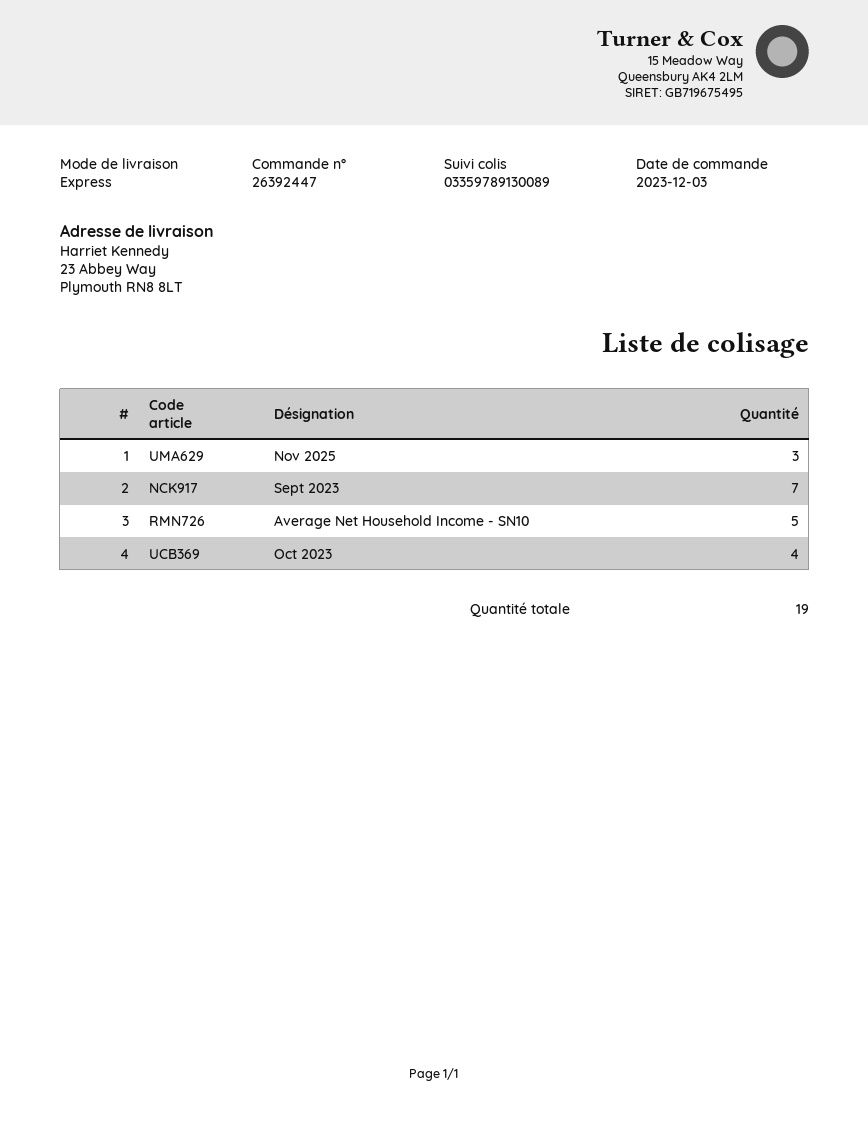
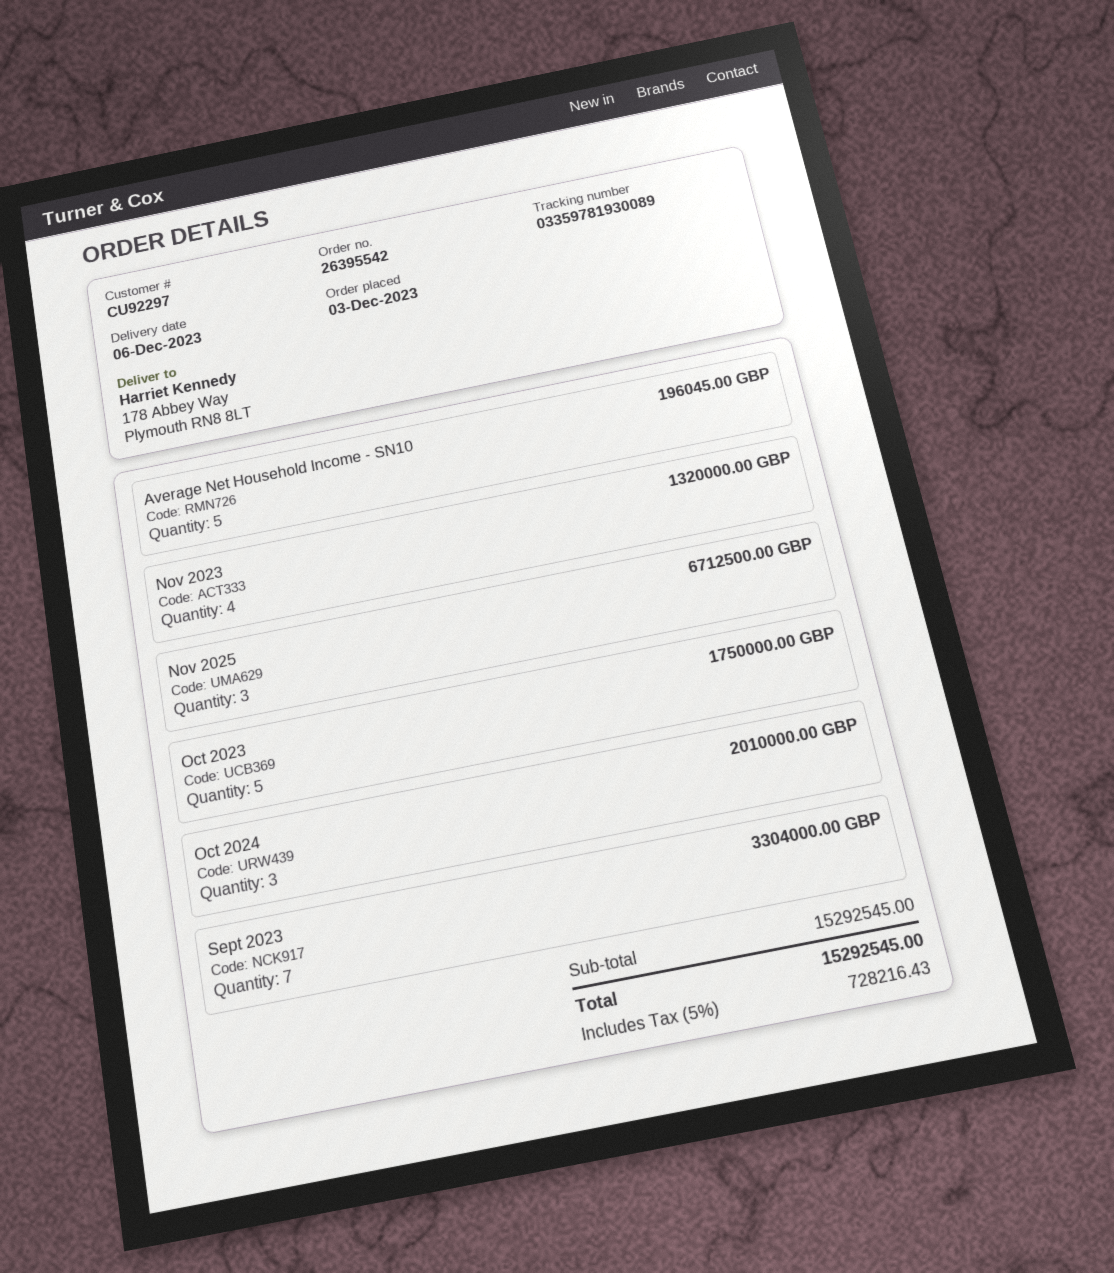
order number: 26392447 -> 26395542
tracking number: 03359789130089 -> 03359781930089
ship to: 23 Abbey Way, Plymouth RN8 8LT -> 178 Abbey Way, Plymouth RN8 8LT
Oct 2023: 4 -> 5
Nov 2023: none -> 4
Oct 2024: none -> 3

